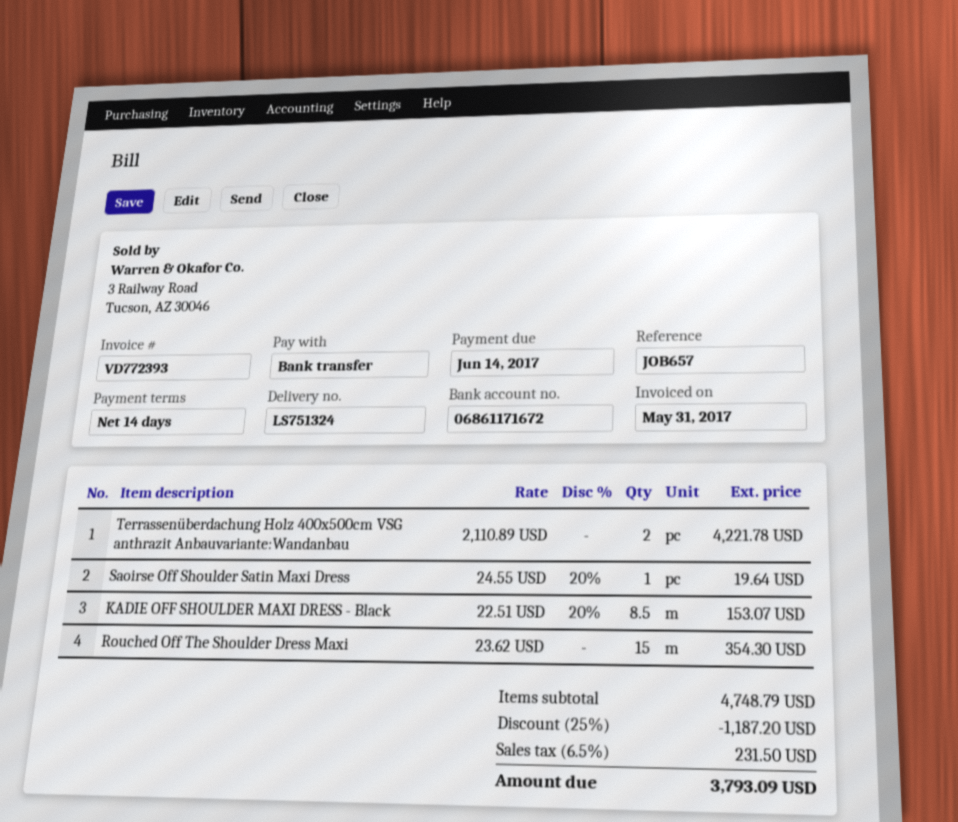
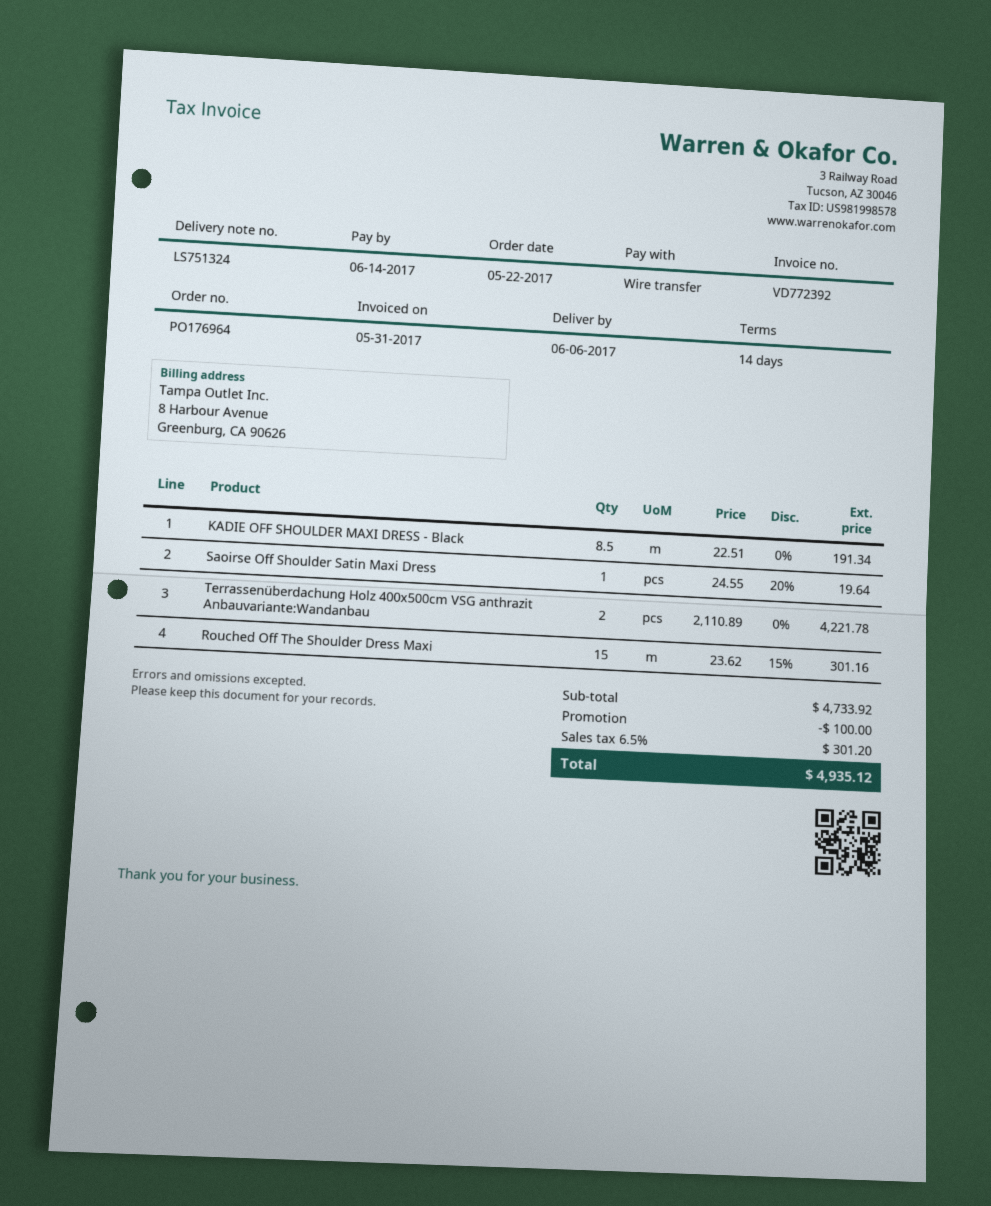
invoice number: VD772393 -> VD772392
KADIE OFF SHOULDER MAXI DRESS - Black: 8.5 x 22.51 - 20% = 153.07 -> 8.5 x 22.51 = 191.34
Rouched Off The Shoulder Dress Maxi: 15 x 23.62 = 354.30 -> 15 x 23.62 - 15% = 301.16
subtotal: 4748.79 -> 4733.92
discount: 1187.20 -> 100.00
tax: 6.5% = 231.50 -> 6.5% = 301.20
total: 3793.09 -> 4935.12

